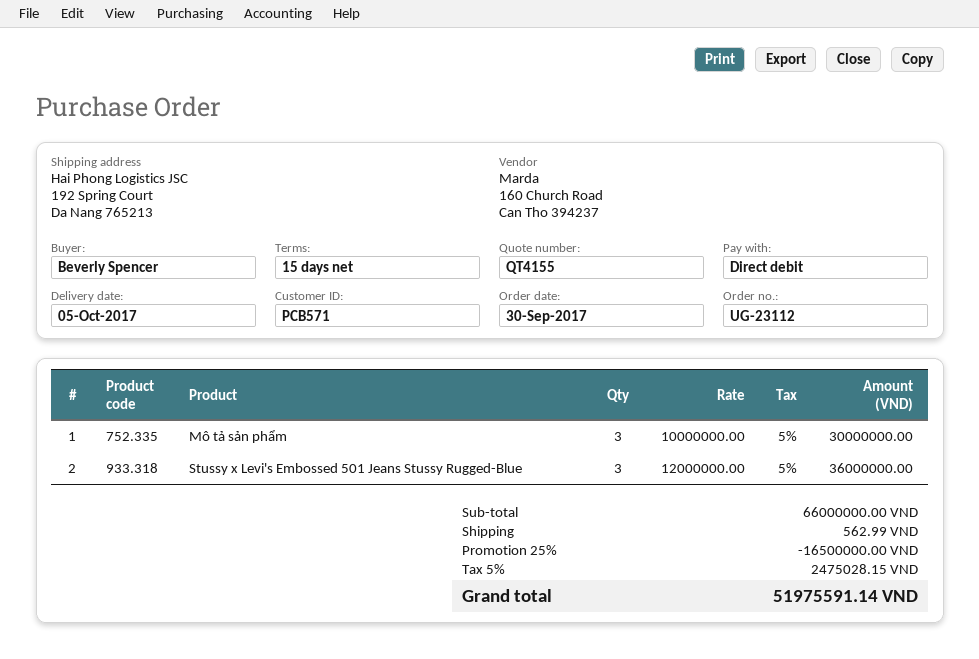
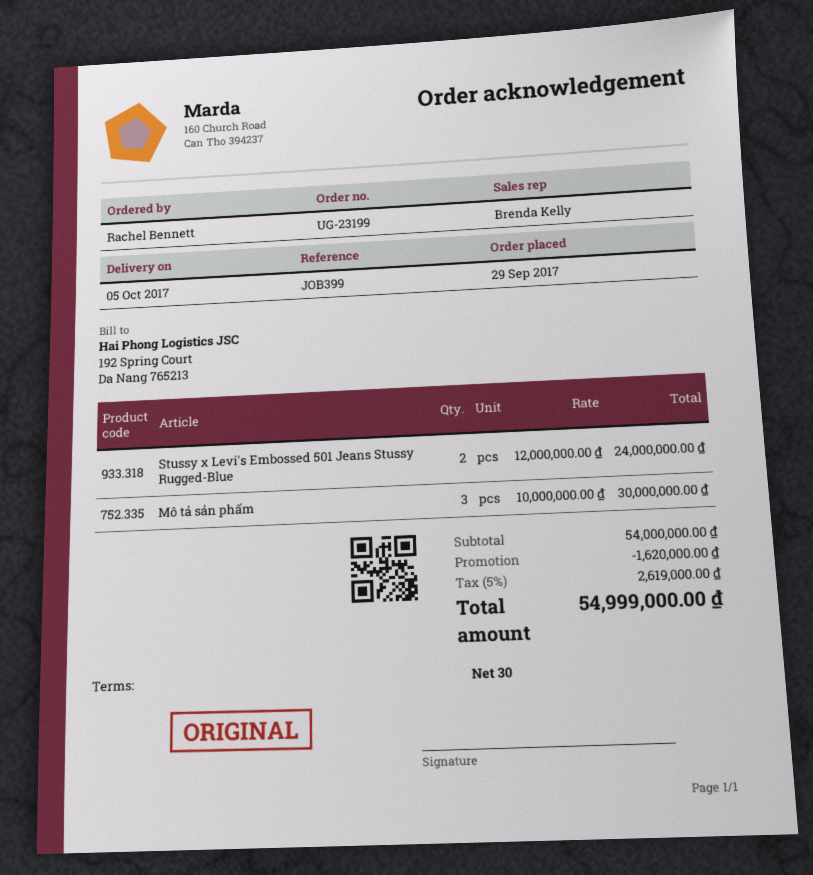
order number: UG-23112 -> UG-23199
order date: 2017-09-30 -> 2017-09-29
payment terms: 15 days -> 30 days
ordered by: Beverly Spencer -> Rachel Bennett
Stussy x Levi's Embossed 501 Jeans Stussy Rugged-Blue: 3 x 12000000.00 = 36000000.00 -> 2 x 12000000.00 = 24000000.00
subtotal: 66000000.00 -> 54000000.00
discount: 16500000.00 -> 1620000.00
shipping: 562.99 -> none
tax: 5% = 2475028.15 -> 5% = 2619000.00
total: 51975591.14 -> 54999000.00

